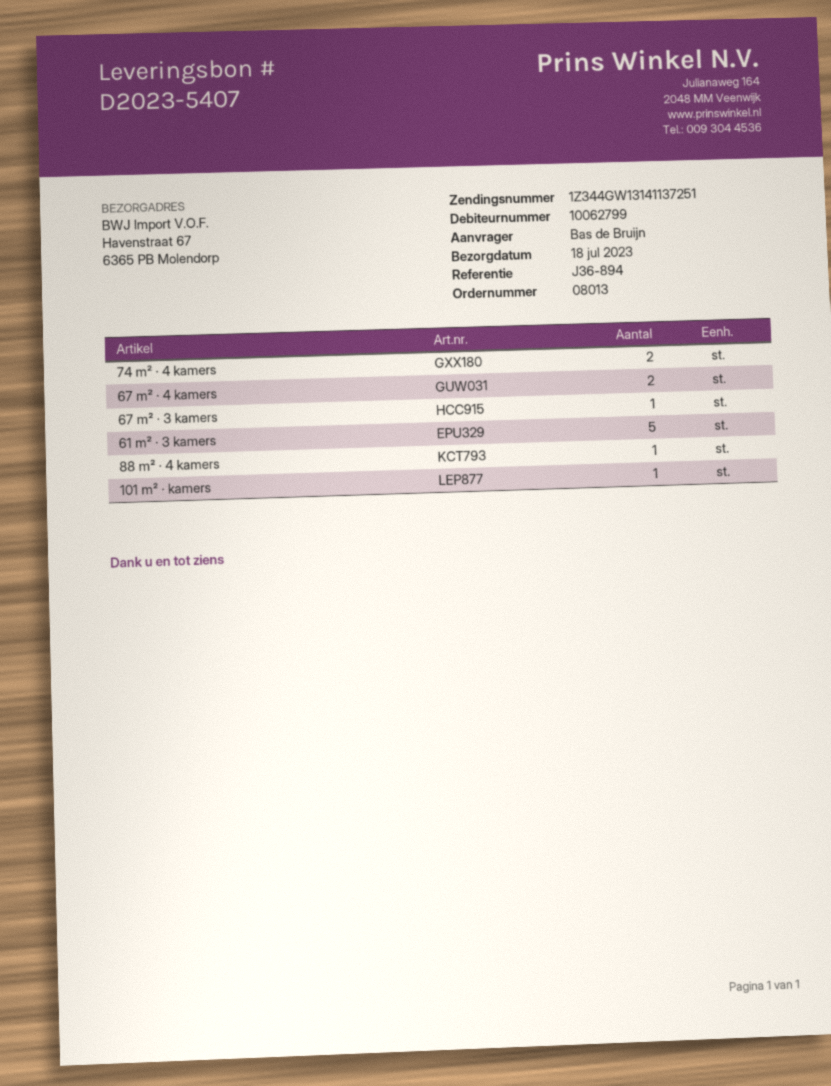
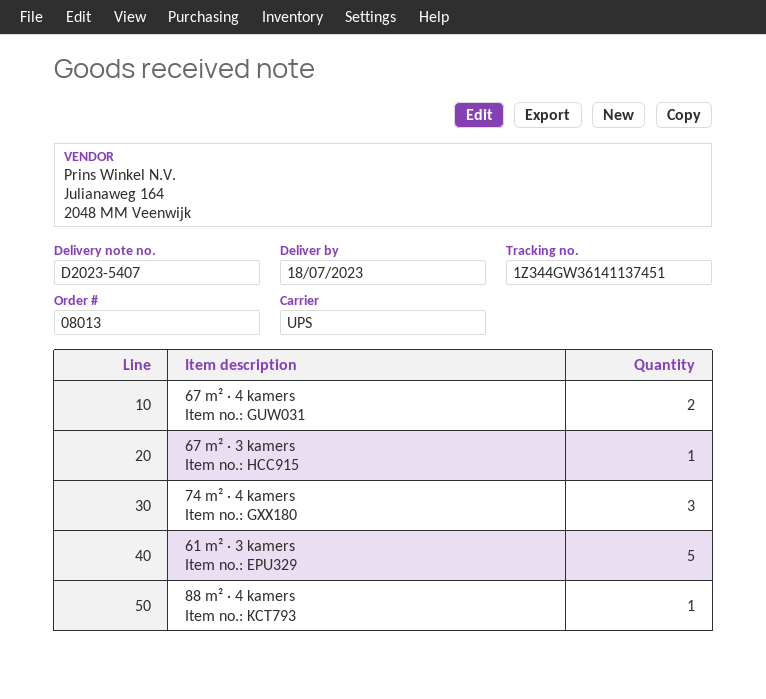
tracking number: 1Z344GW13141137251 -> 1Z344GW36141137451
74 m² · 4 kamers: 2 -> 3
101 m² · kamers: 1 -> none

